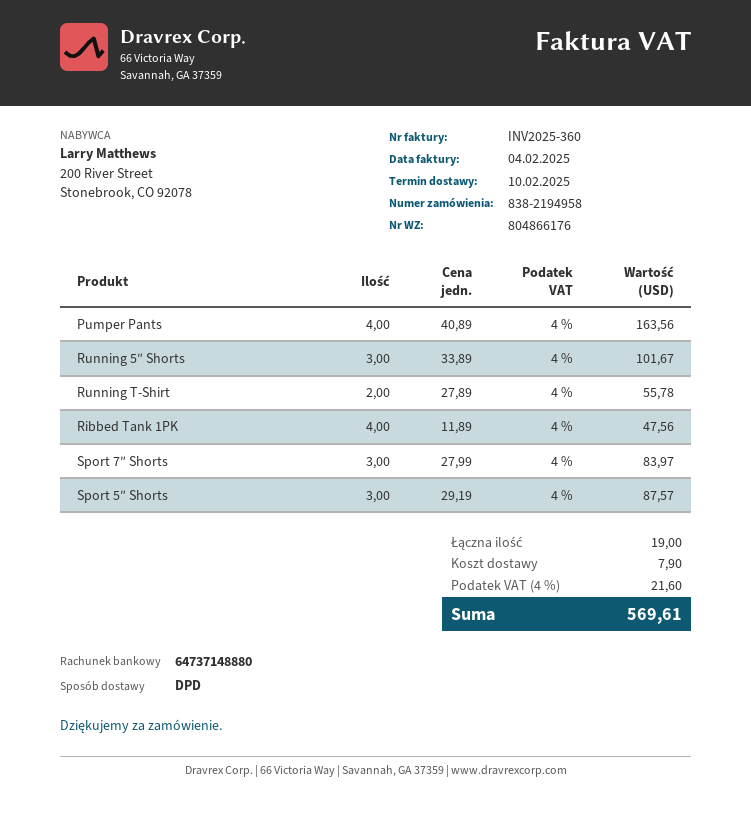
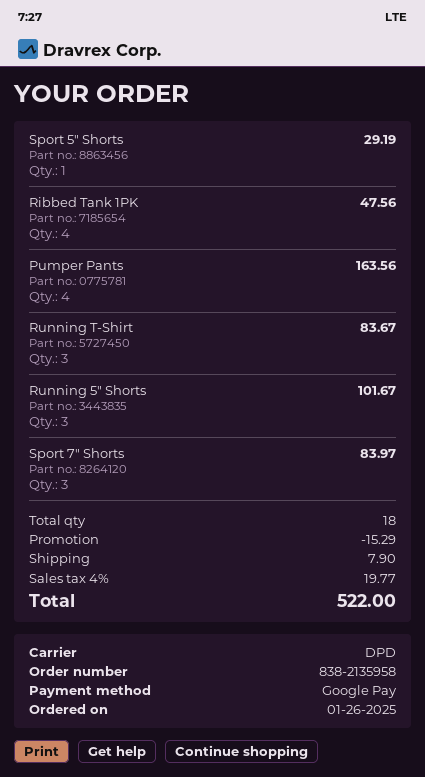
order number: 838-2194958 -> 838-2135958
Running T-Shirt: 2 for 55.78 -> 3 for 83.67
Sport 5″ Shorts: 3 for 87.57 -> 1 for 29.19
total quantity: 19 -> 18
discount: none -> 15.29
tax: 4% = 21.60 -> 4% = 19.77
total: 569.61 -> 522.00

